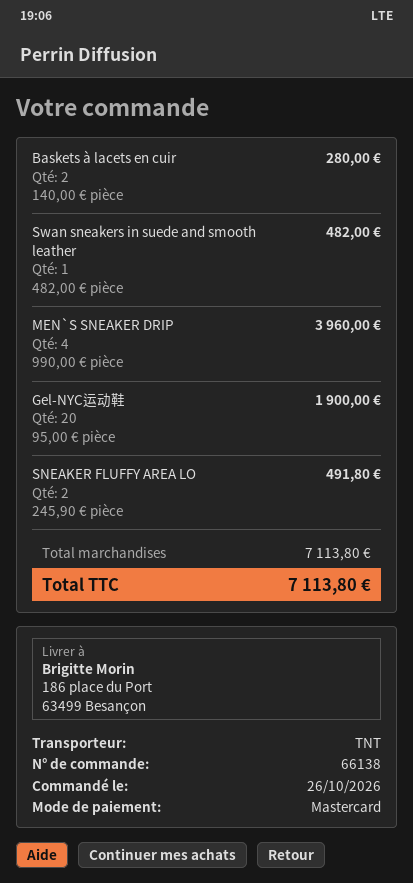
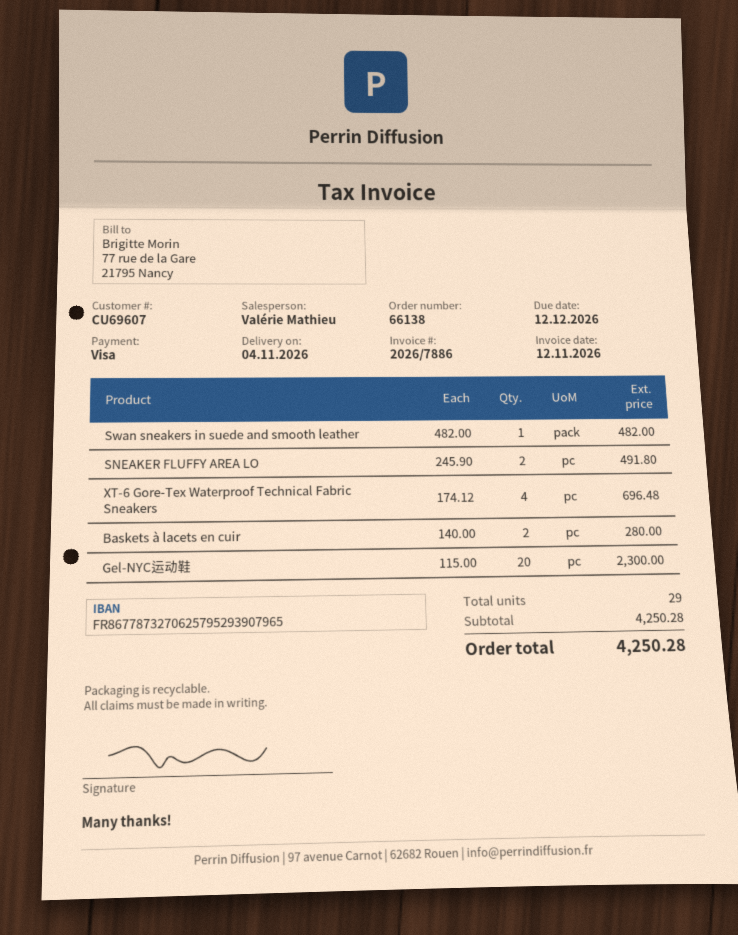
payment method: Mastercard -> Visa
MEN`S SNEAKER DRIP: 4 x 990.00 = 3960.00 -> none
Gel-NYC运动鞋: 20 x 95.00 = 1900.00 -> 20 x 115.00 = 2300.00
XT-6 Gore-Tex Waterproof Technical Fabric Sneakers: none -> 4 x 174.12 = 696.48
subtotal: 7113.80 -> 4250.28
total: 7113.80 -> 4250.28

